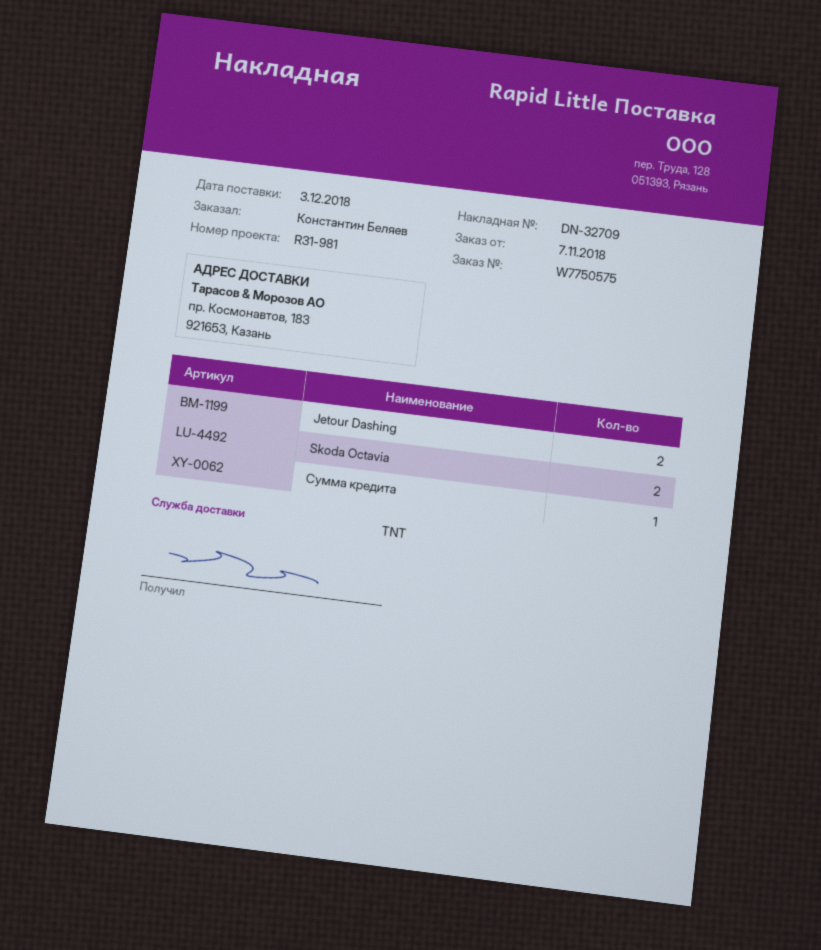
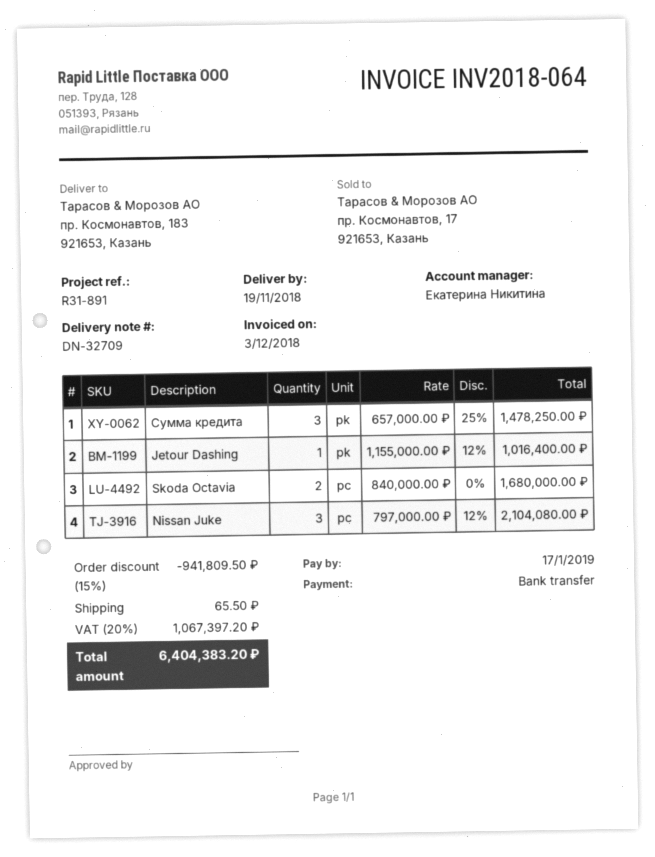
delivery date: 2018-12-03 -> 2018-11-19
reference: R31-981 -> R31-891
Jetour Dashing: 2 -> 1
Сумма кредита: 1 -> 3
Nissan Juke: none -> 3

